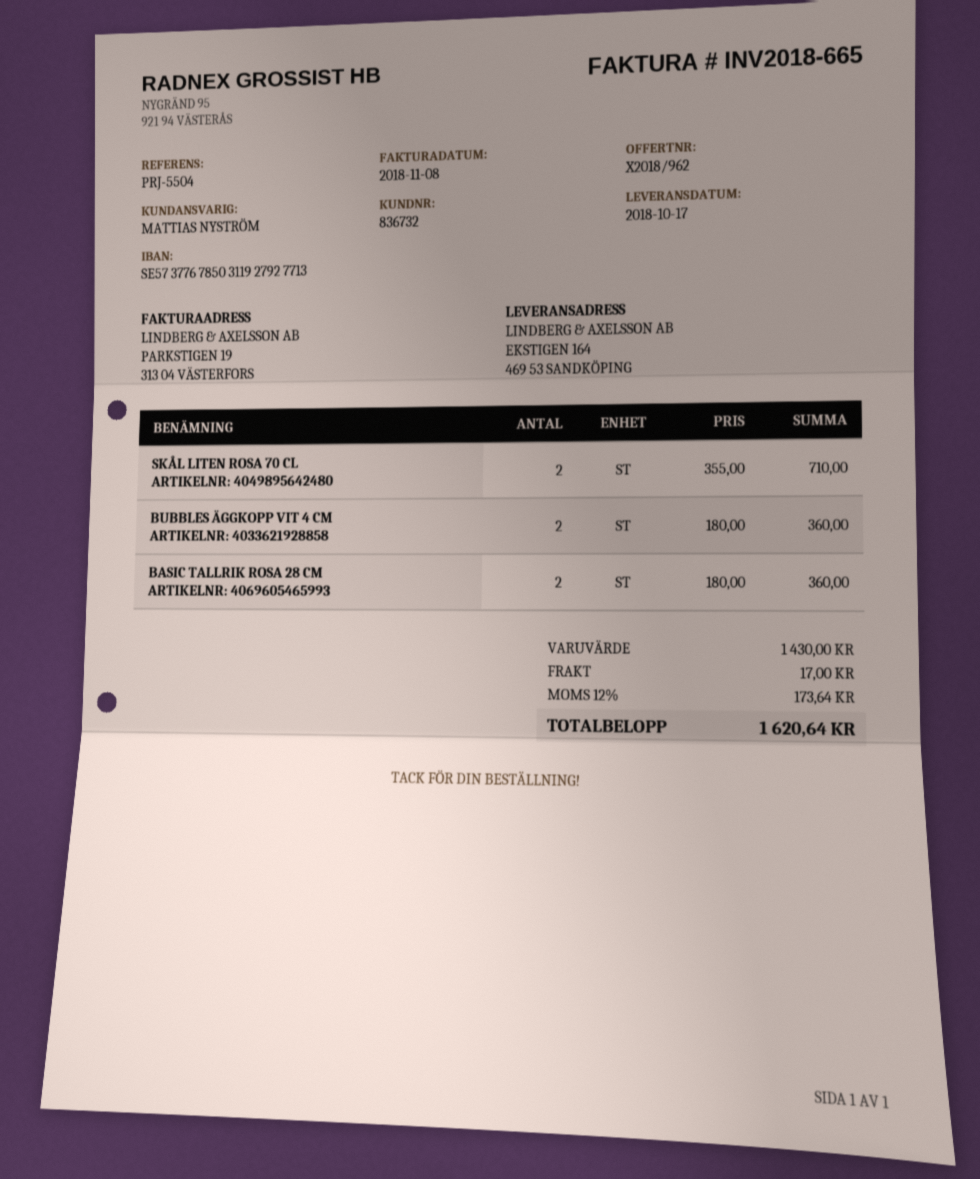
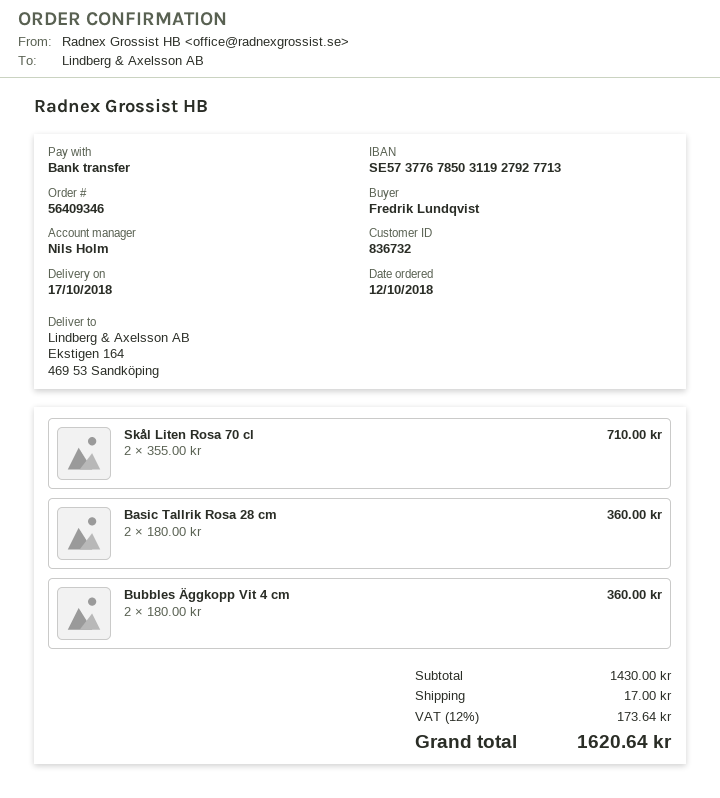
sales rep: MATTIAS NYSTRÖM -> Nils Holm

